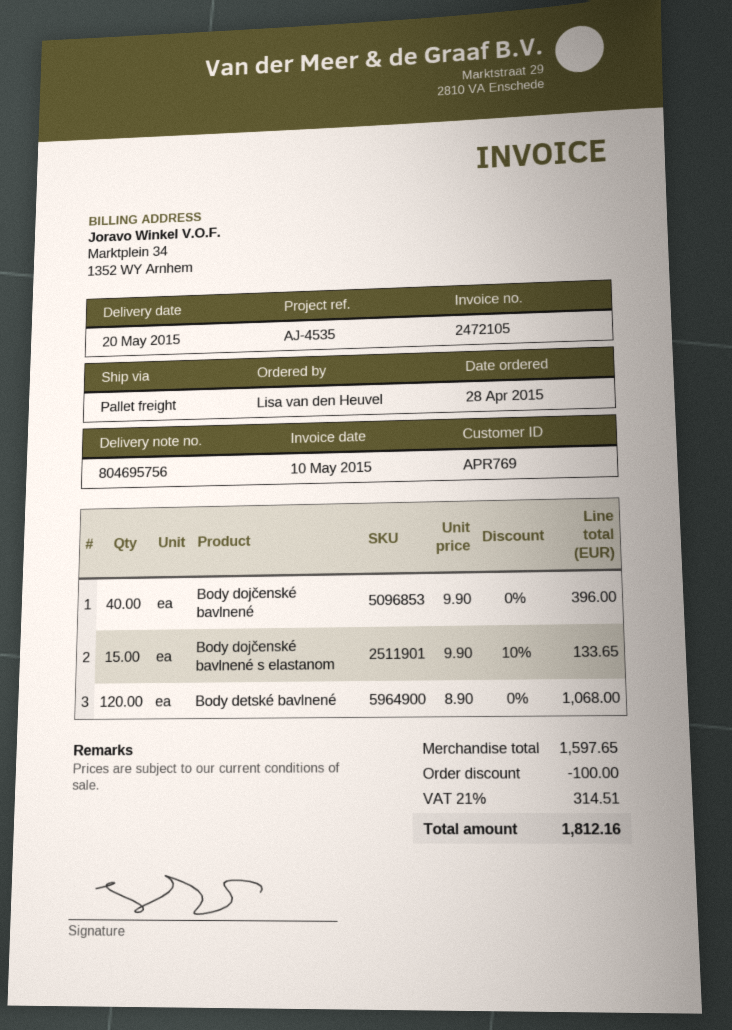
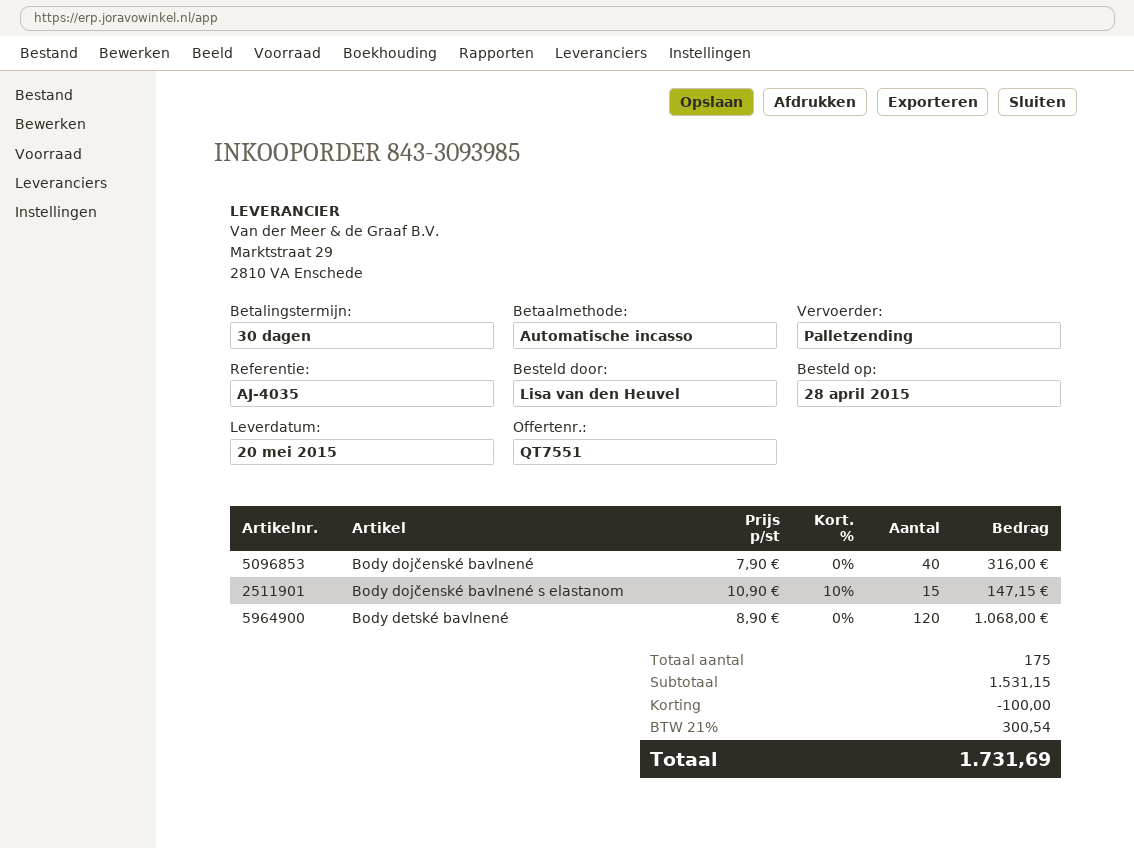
reference: AJ-4535 -> AJ-4035
Body dojčenské bavlnené: 40 x 9.90 = 396.00 -> 40 x 7.90 = 316.00
Body dojčenské bavlnené s elastanom: 15 x 9.90 - 10% = 133.65 -> 15 x 10.90 - 10% = 147.15
subtotal: 1597.65 -> 1531.15
tax: 21% = 314.51 -> 21% = 300.54
total: 1812.16 -> 1731.69

